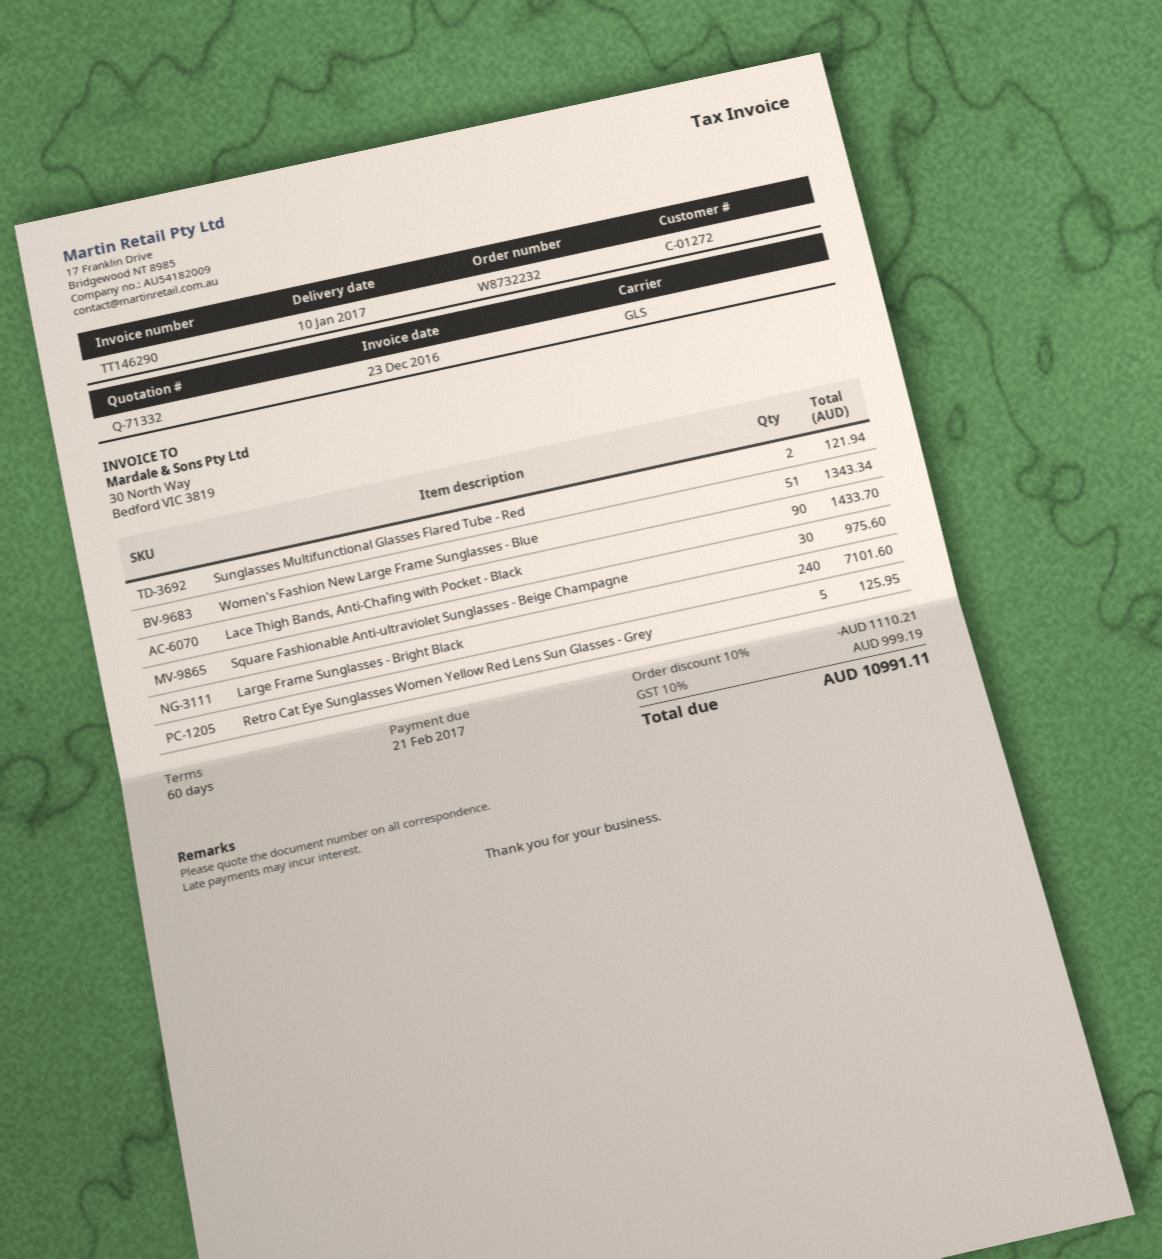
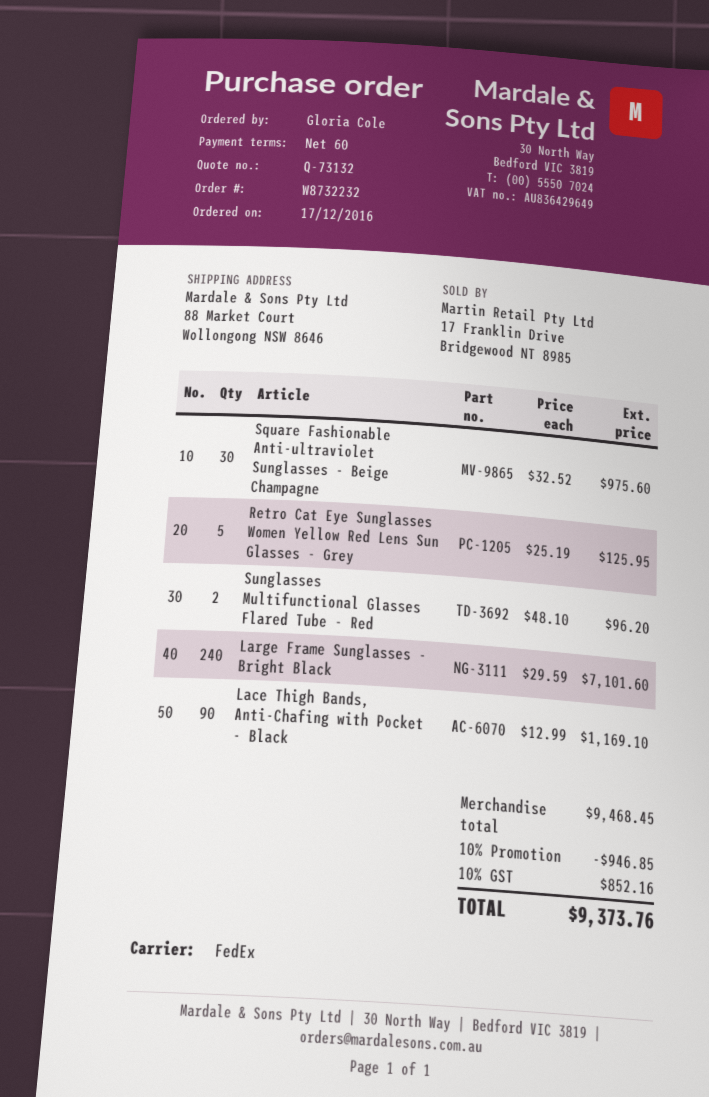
quote number: Q-71332 -> Q-73132
shipping method: GLS -> FedEx
Sunglasses Multifunctional Glasses Flared Tube - Red: 2 for 121.94 -> 2 for 96.20
Women's Fashion New Large Frame Sunglasses - Blue: 51 for 1343.34 -> none
Lace Thigh Bands, Anti-Chafing with Pocket - Black: 90 for 1433.70 -> 90 for 1169.10
discount: 10% = 1110.21 -> 10% = 946.85
tax: 10% = 999.19 -> 10% = 852.16
total: 10991.11 -> 9373.76

